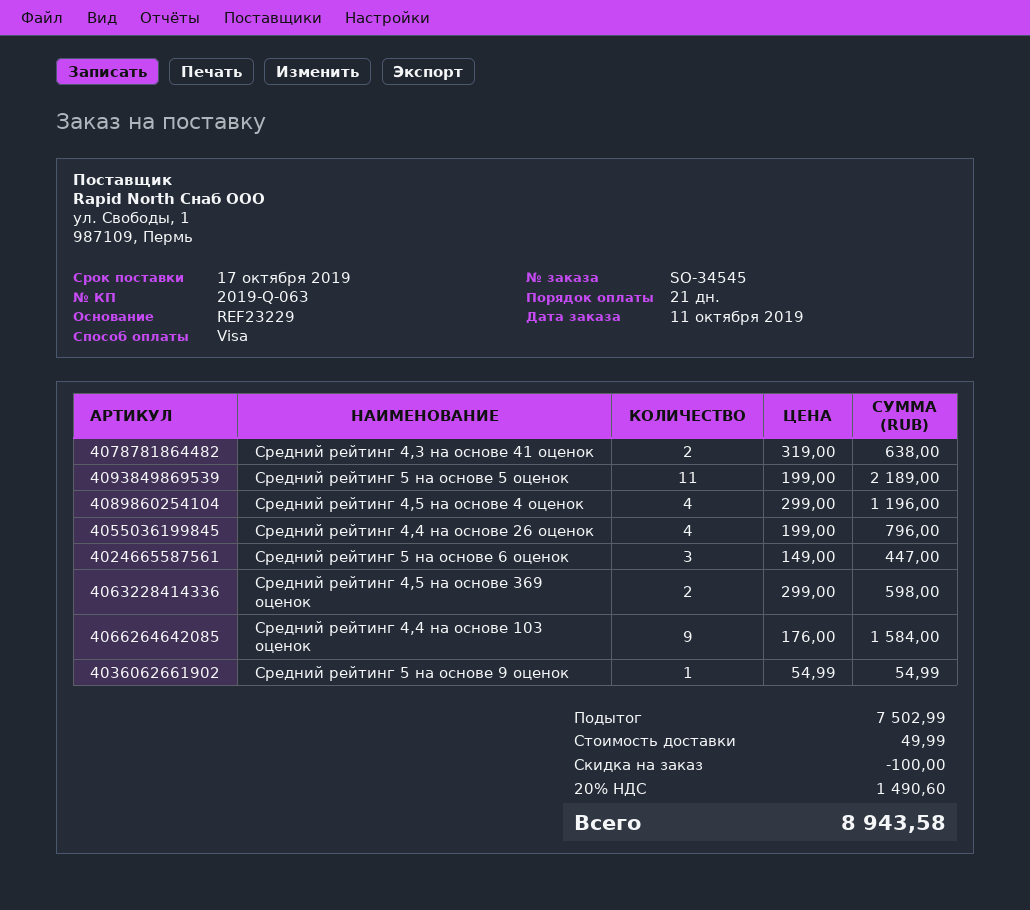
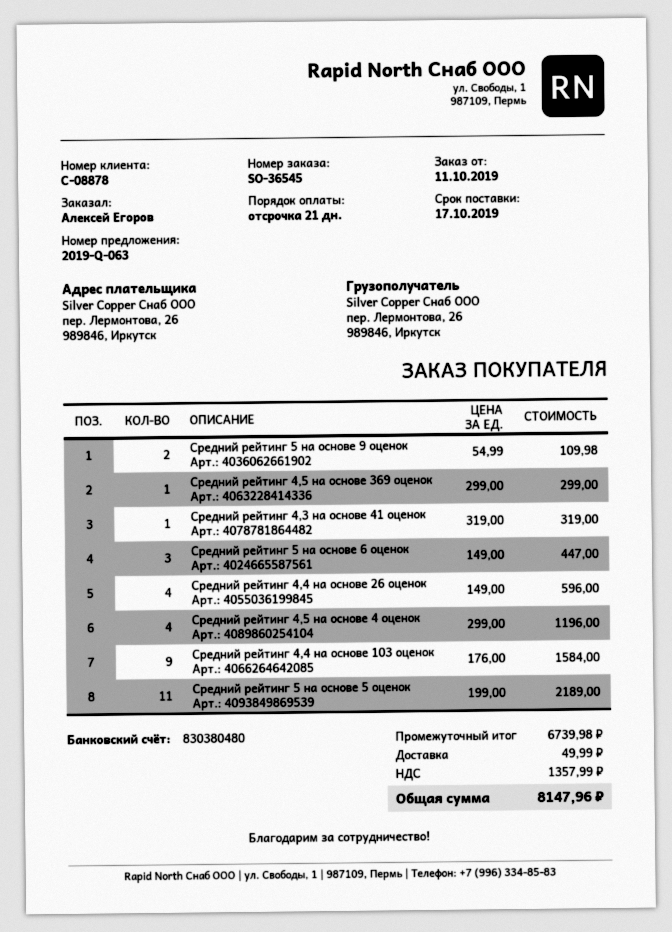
order number: SO-34545 -> SO-36545
Средний рейтинг 4,3 на основе 41 оценок: 2 x 319.00 = 638.00 -> 1 x 319.00 = 319.00
Средний рейтинг 4,4 на основе 26 оценок: 4 x 199.00 = 796.00 -> 4 x 149.00 = 596.00
Средний рейтинг 4,5 на основе 369 оценок: 2 x 299.00 = 598.00 -> 1 x 299.00 = 299.00
Средний рейтинг 5 на основе 9 оценок: 1 x 54.99 = 54.99 -> 2 x 54.99 = 109.98
subtotal: 7502.99 -> 6739.98
discount: 100.00 -> none
tax: 1490.60 -> 1357.99
total: 8943.58 -> 8147.96

